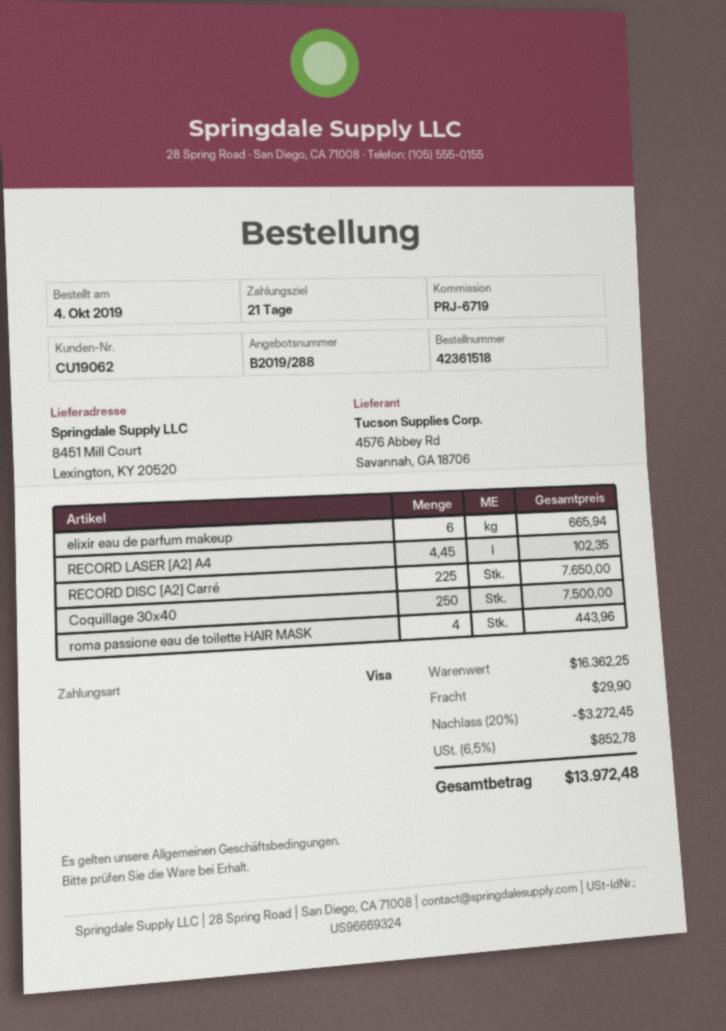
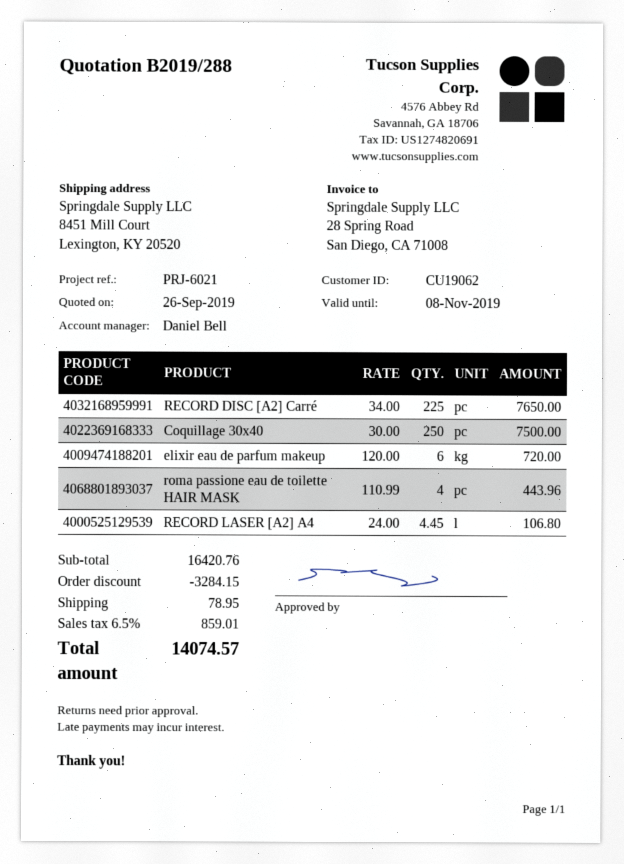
reference: PRJ-6719 -> PRJ-6021
elixir eau de parfum makeup: 6 for 665.94 -> 6 for 720.00
RECORD LASER [A2] A4: 4.45 for 102.35 -> 4.45 for 106.80
subtotal: 16362.25 -> 16420.76
discount: 3272.45 -> 3284.15
shipping: 29.90 -> 78.95
tax: 6.5% = 852.78 -> 6.5% = 859.01
total: 13972.48 -> 14074.57

